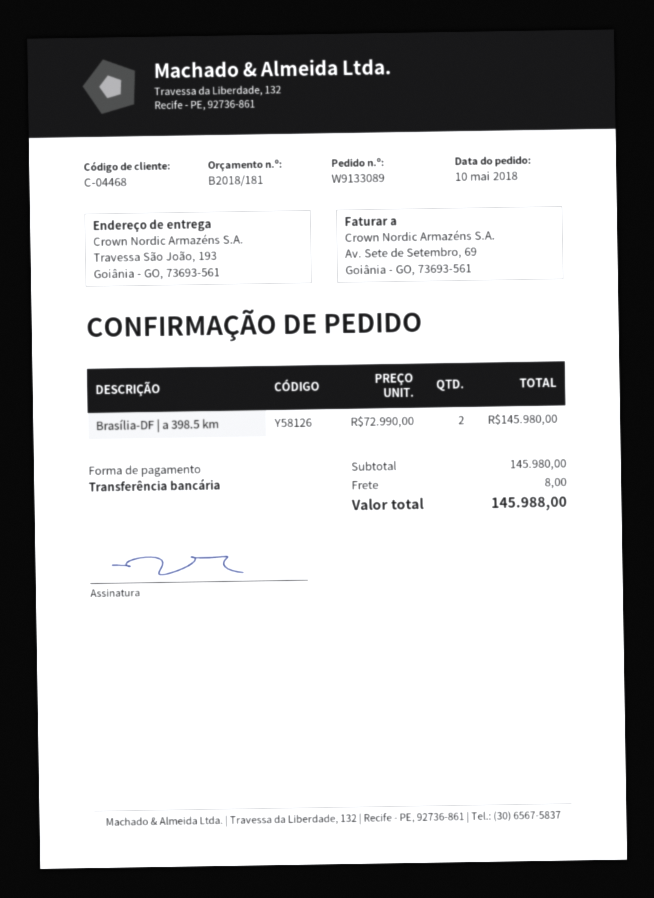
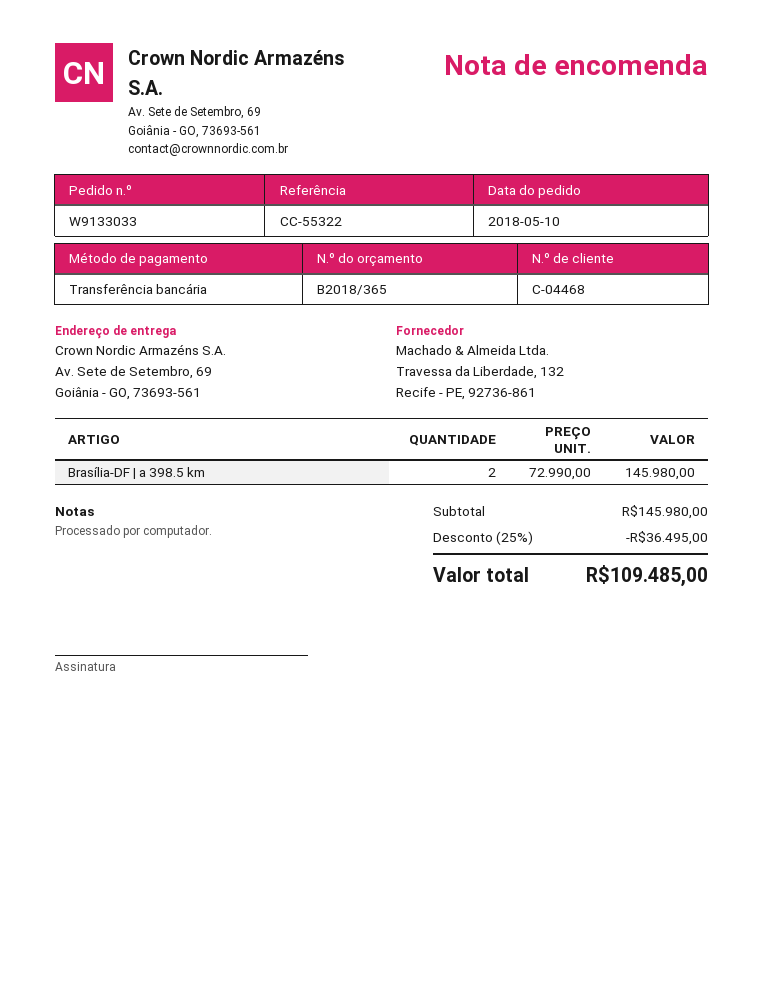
quote number: B2018/181 -> B2018/365
order number: W9133089 -> W9133033
ship to: Travessa São João, 193, Goiânia - GO, 73693-561 -> Av. Sete de Setembro, 69, Goiânia - GO, 73693-561
discount: none -> 25% = 36495.00
shipping: 8.00 -> none
total: 145988.00 -> 109485.00

